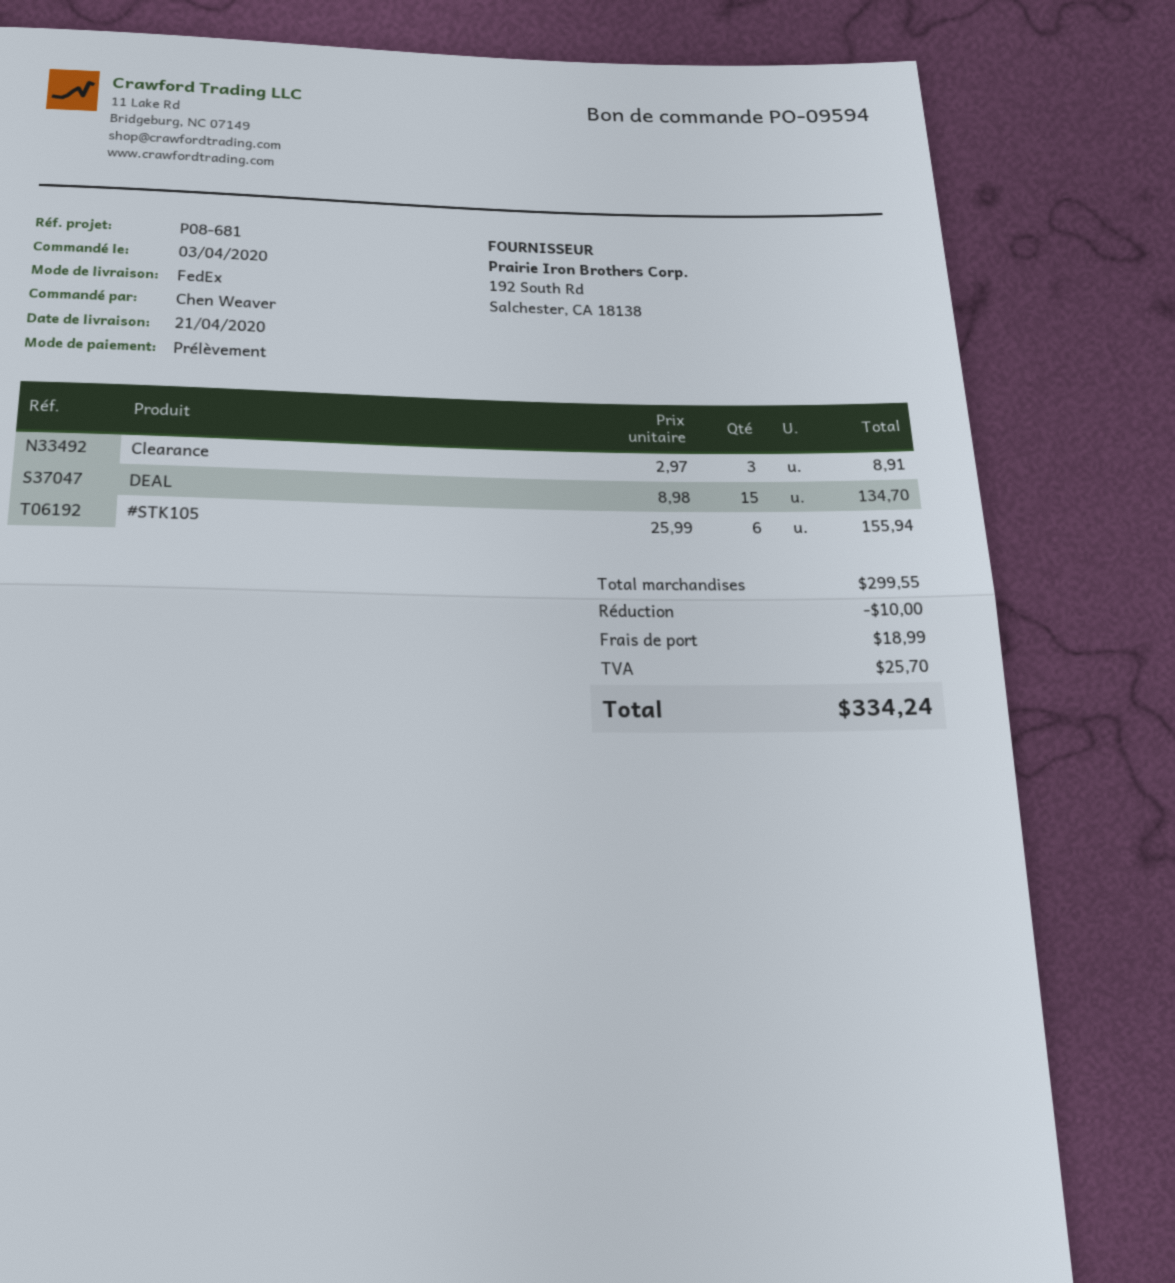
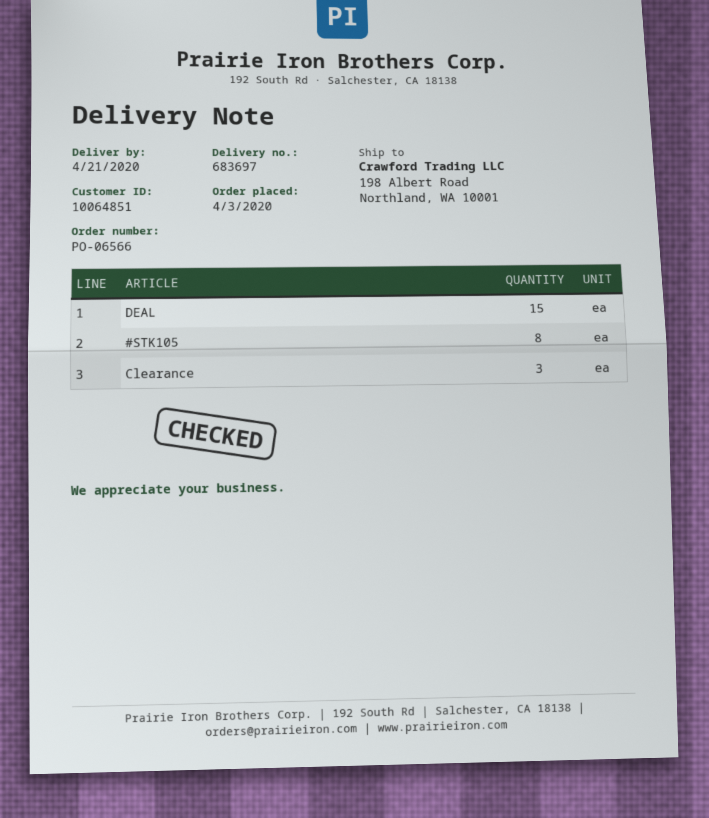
order number: PO-09594 -> PO-06566
#STK105: 6 -> 8

